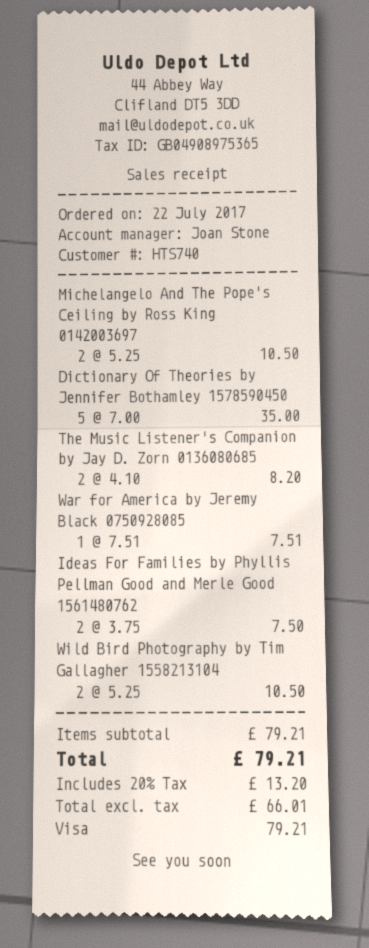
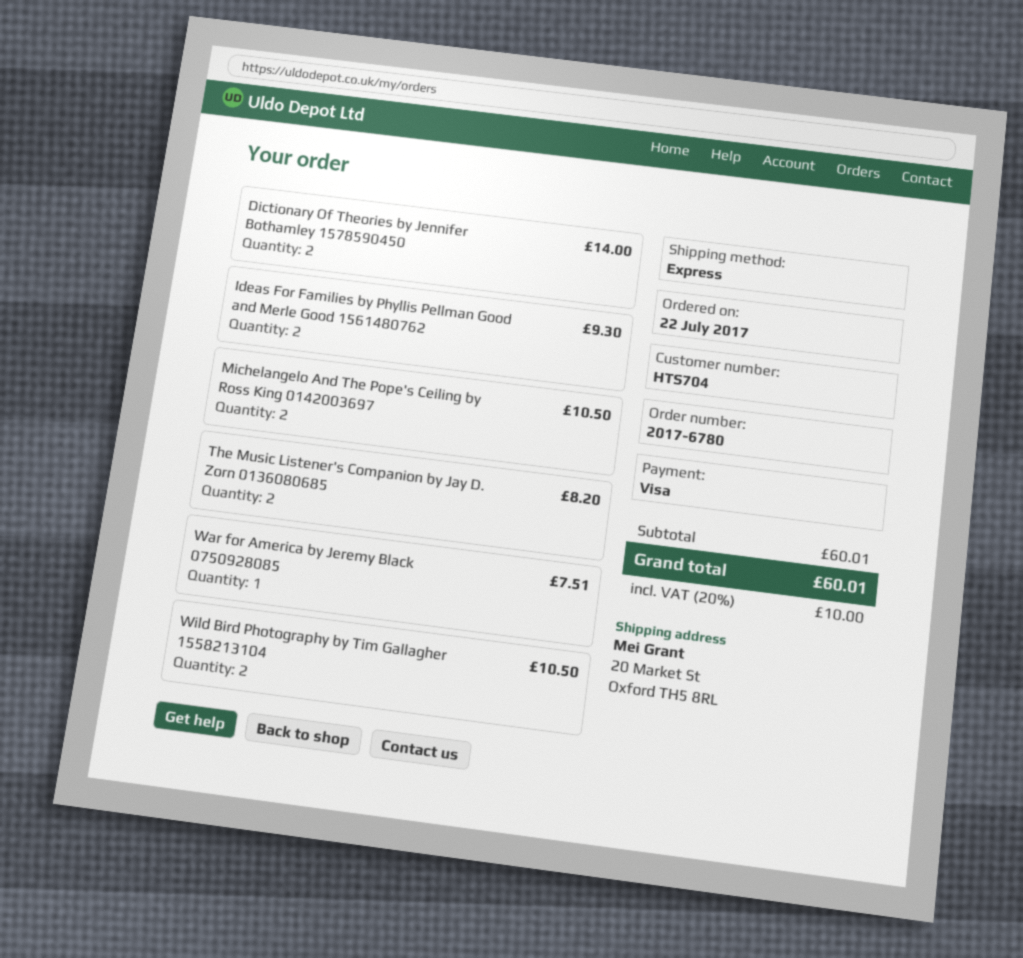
customer number: HTS740 -> HTS704
Dictionary Of Theories by Jennifer Bothamley 1578590450: 5 for 35.00 -> 2 for 14.00
Ideas For Families by Phyllis Pellman Good and Merle Good 1561480762: 2 for 7.50 -> 2 for 9.30
subtotal: 79.21 -> 60.01
tax: 20% = 13.20 -> 20% = 10.00
total: 79.21 -> 60.01

